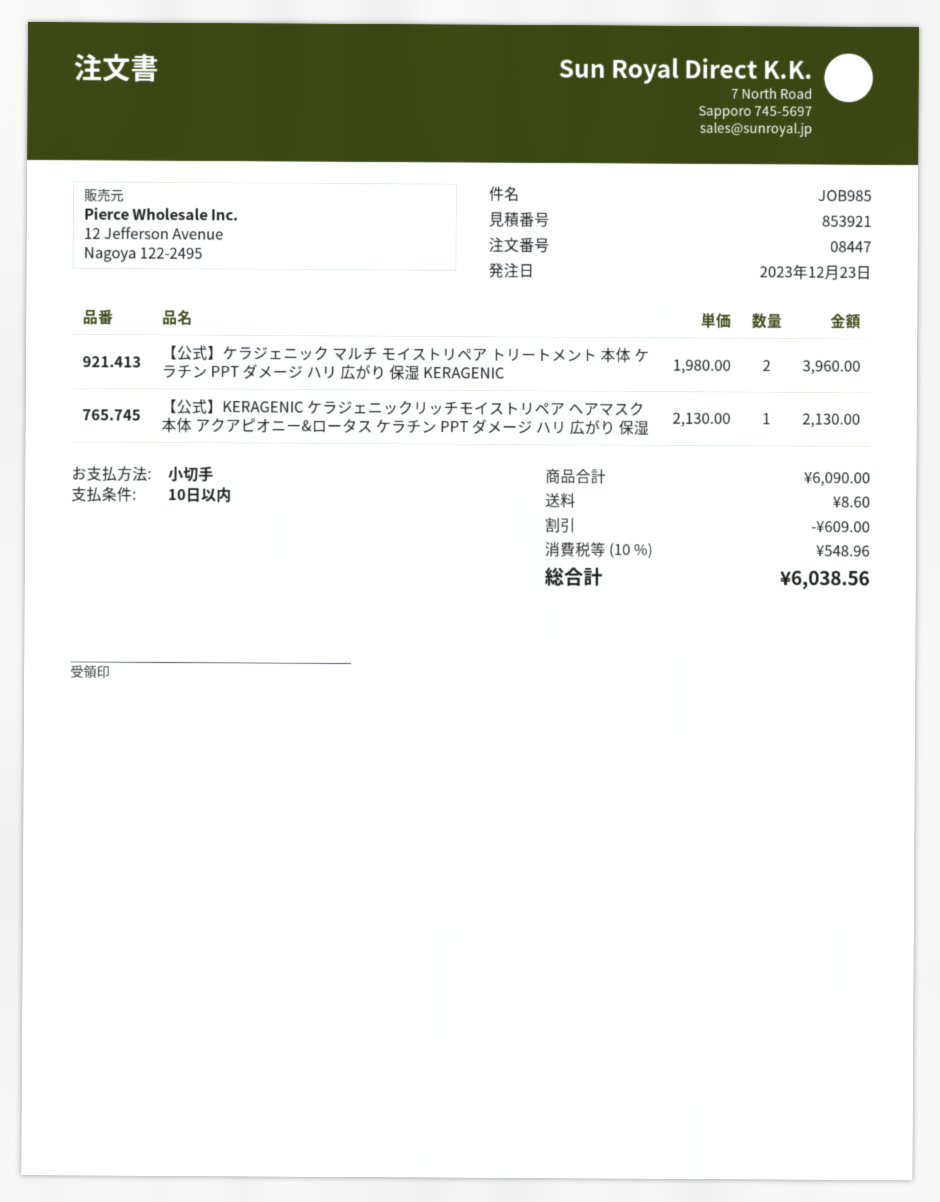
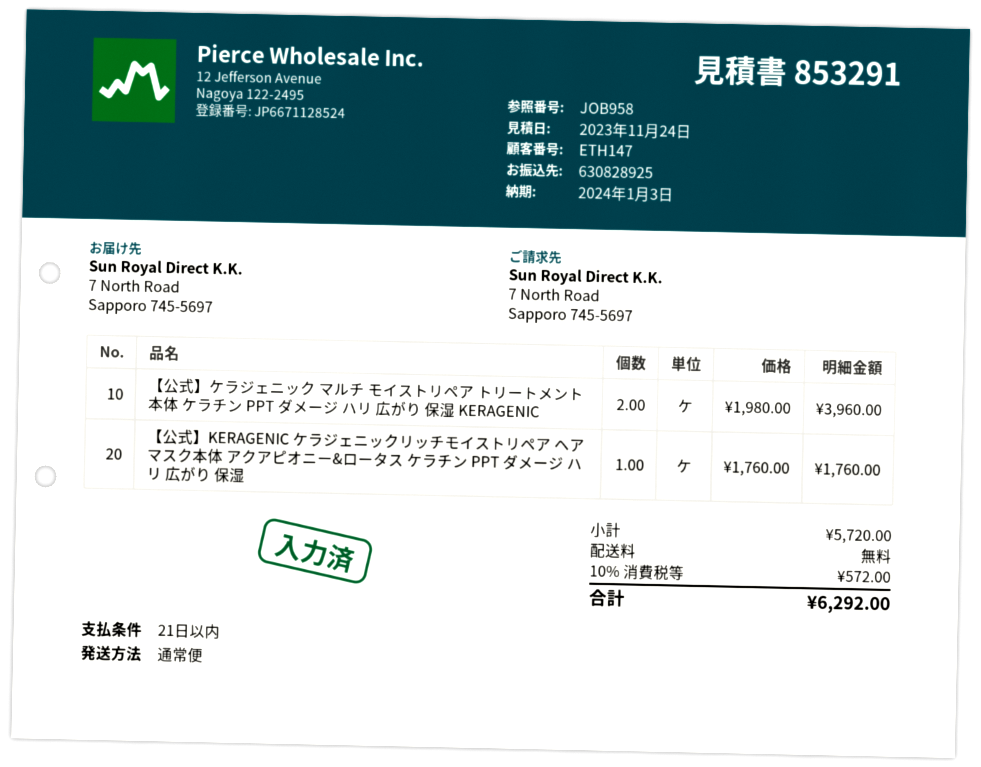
quote number: 853921 -> 853291
payment terms: 10 days -> 21 days
reference: JOB985 -> JOB958
【公式】KERAGENIC ケラジェニックリッチモイストリペア ヘアマスク本体 アクアピオニー&ロータス ケラチン PPT ダメージ ハリ 広がり 保湿: 1 x 2130.00 = 2130.00 -> 1 x 1760.00 = 1760.00
subtotal: 6090.00 -> 5720.00
discount: 609.00 -> none
shipping: 8.60 -> 0.00
tax: 10% = 548.96 -> 10% = 572.00
total: 6038.56 -> 6292.00

